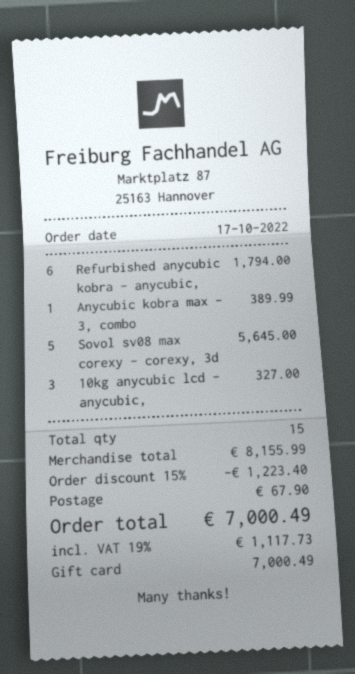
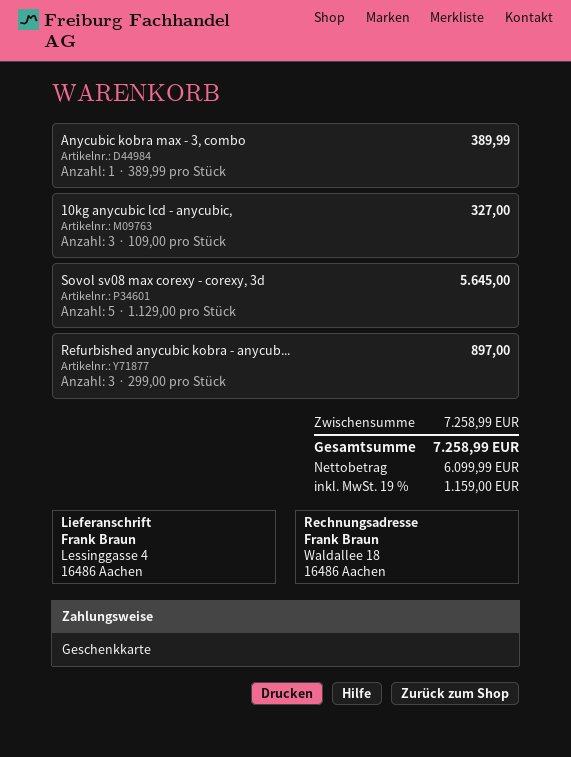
Refurbished anycubic kobra - anycubic,: 6 for 1794.00 -> 3 for 897.00
subtotal: 8155.99 -> 7258.99
discount: 15% = 1223.40 -> none
shipping: 67.90 -> none
tax: 19% = 1117.73 -> 19% = 1159.00
total: 7000.49 -> 7258.99

